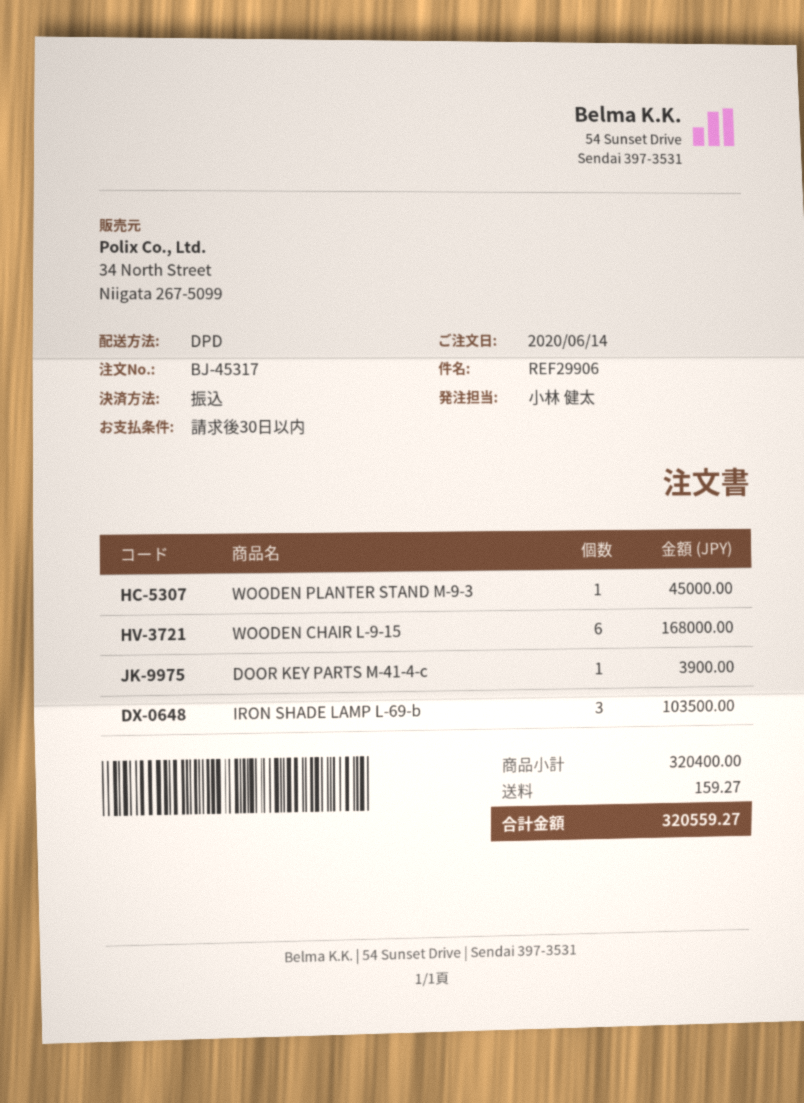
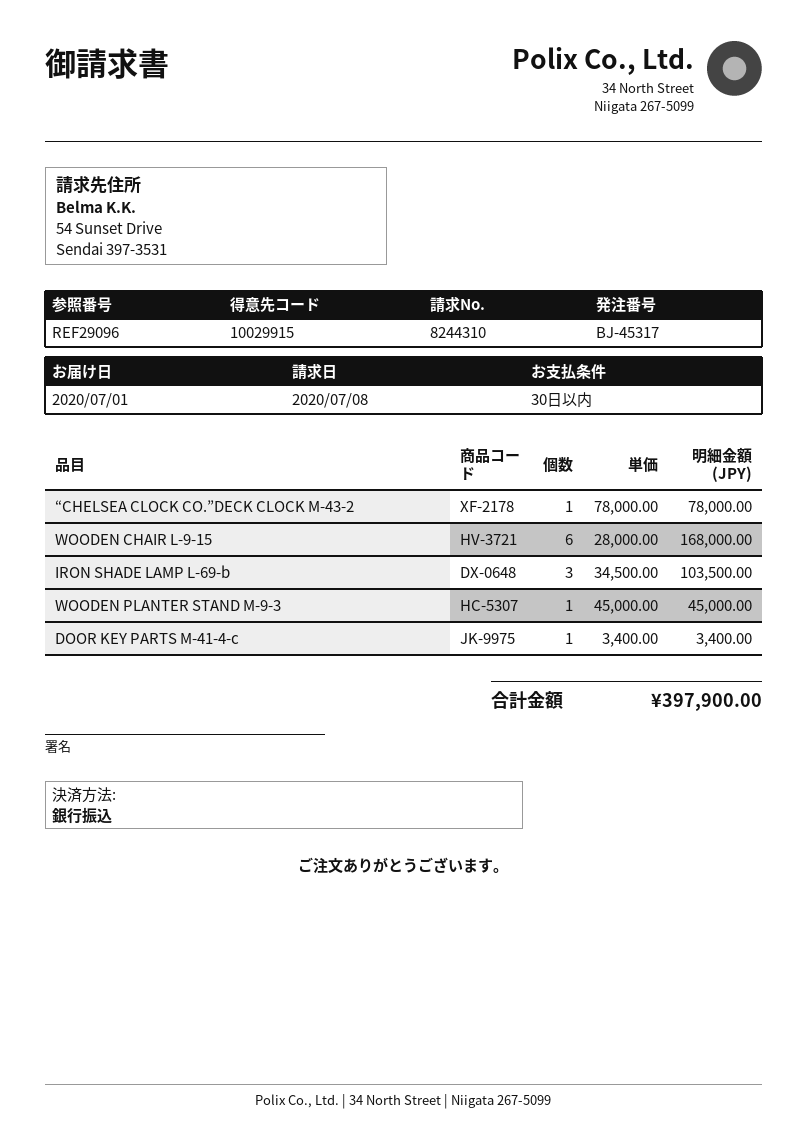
reference: REF29906 -> REF29096
DOOR KEY PARTS M-41-4-c: 1 for 3900.00 -> 1 for 3400.00
“CHELSEA CLOCK CO.”DECK CLOCK M-43-2: none -> 1 for 78000.00
shipping: 159.27 -> none
total: 320559.27 -> 397900.00

